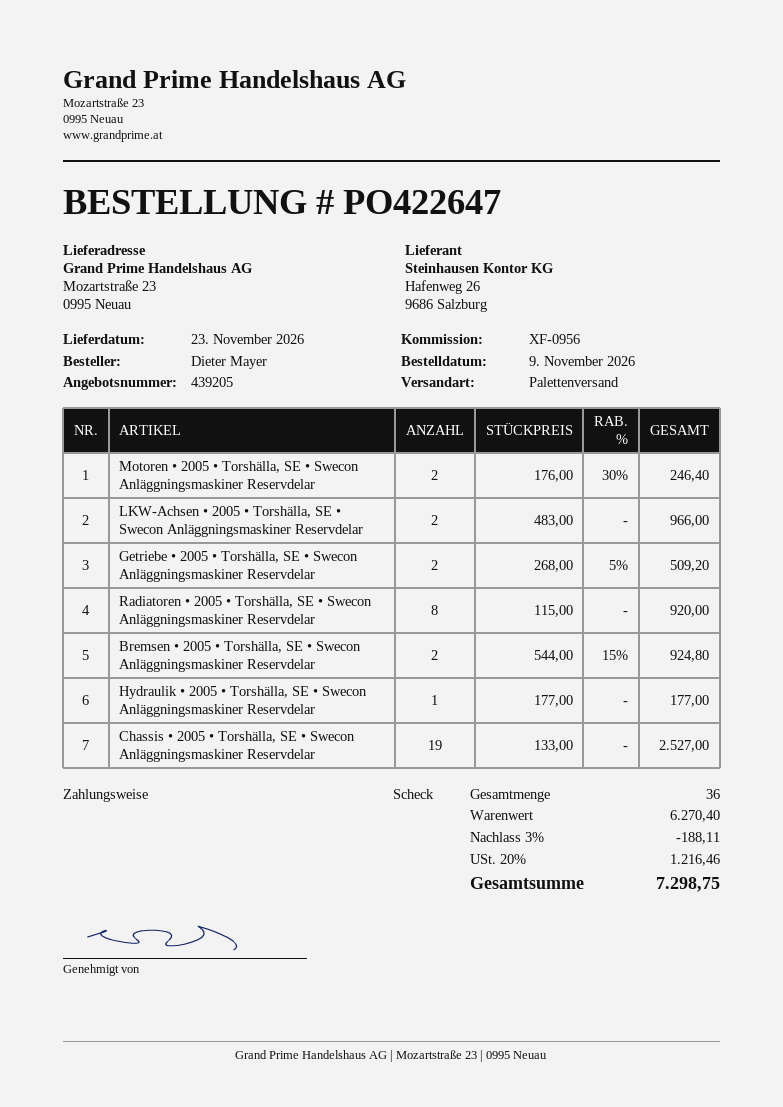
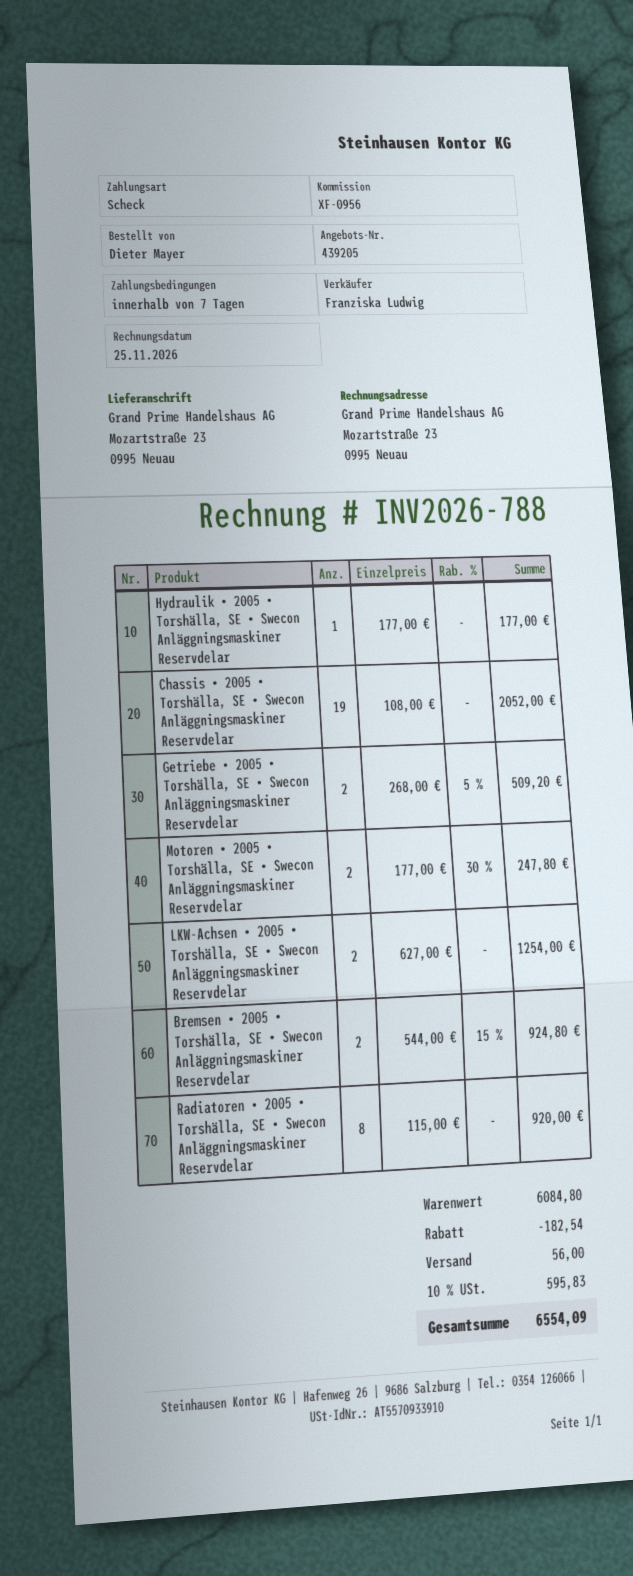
Motoren • 2005 • Torshälla, SE • Swecon Anläggningsmaskiner Reservdelar: 2 x 176.00 - 30% = 246.40 -> 2 x 177.00 - 30% = 247.80
LKW-Achsen • 2005 • Torshälla, SE • Swecon Anläggningsmaskiner Reservdelar: 2 x 483.00 = 966.00 -> 2 x 627.00 = 1254.00
Chassis • 2005 • Torshälla, SE • Swecon Anläggningsmaskiner Reservdelar: 19 x 133.00 = 2527.00 -> 19 x 108.00 = 2052.00
subtotal: 6270.40 -> 6084.80
discount: 188.11 -> 182.54
shipping: none -> 56.00
tax: 20% = 1216.46 -> 10% = 595.83
total: 7298.75 -> 6554.09

